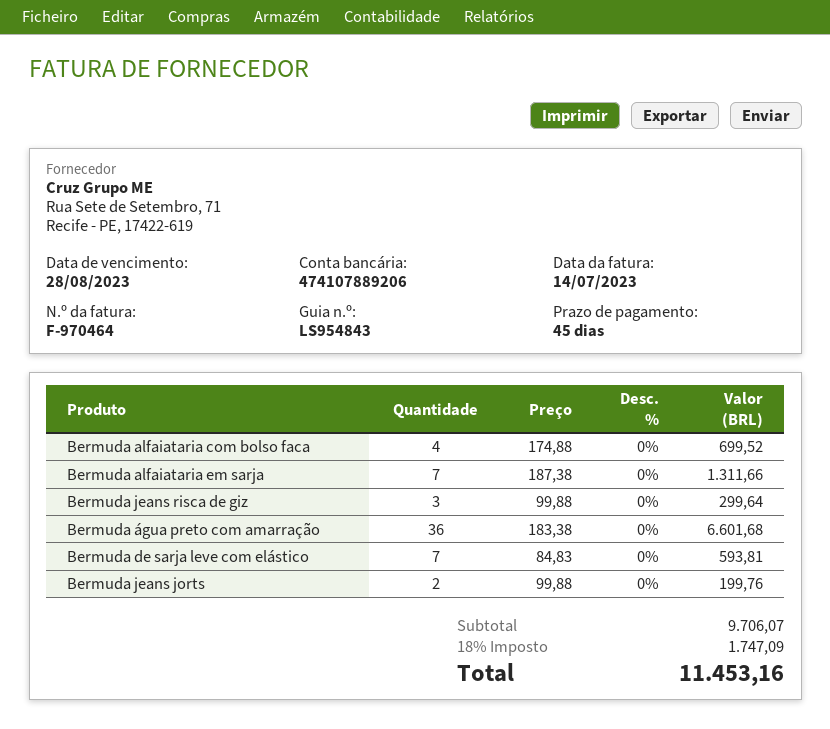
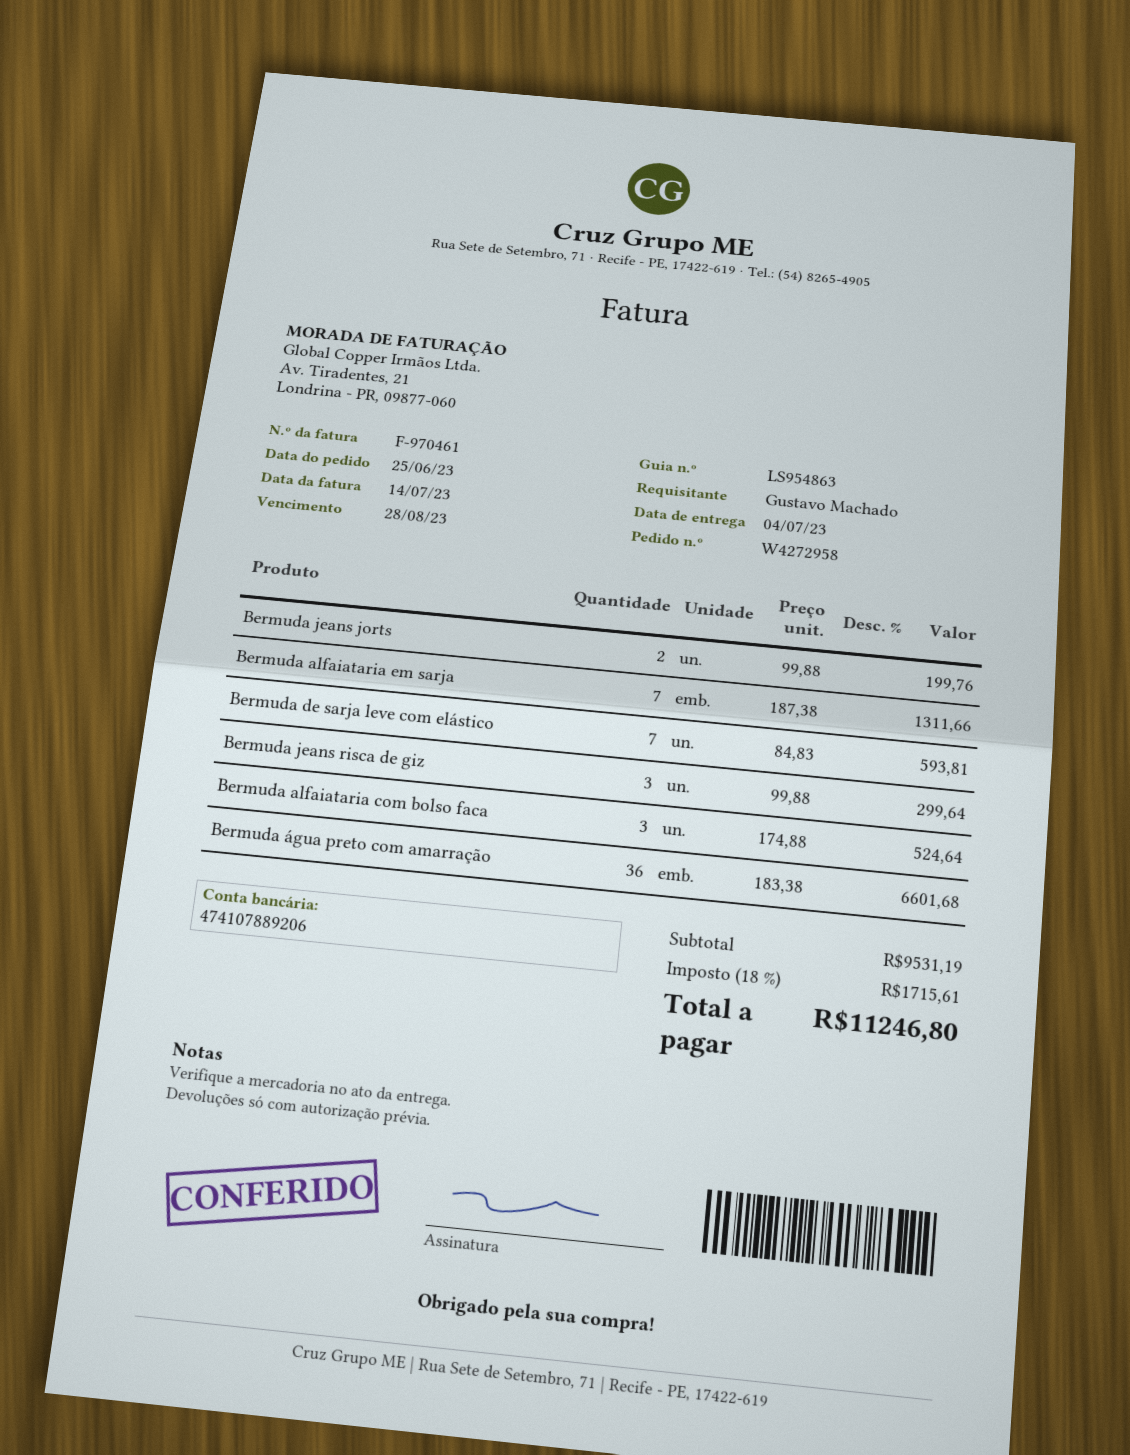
delivery note number: LS954843 -> LS954863
invoice number: F-970464 -> F-970461
Bermuda alfaiataria com bolso faca: 4 x 174.88 = 699.52 -> 3 x 174.88 = 524.64
subtotal: 9706.07 -> 9531.19
tax: 18% = 1747.09 -> 18% = 1715.61
total: 11453.16 -> 11246.80

